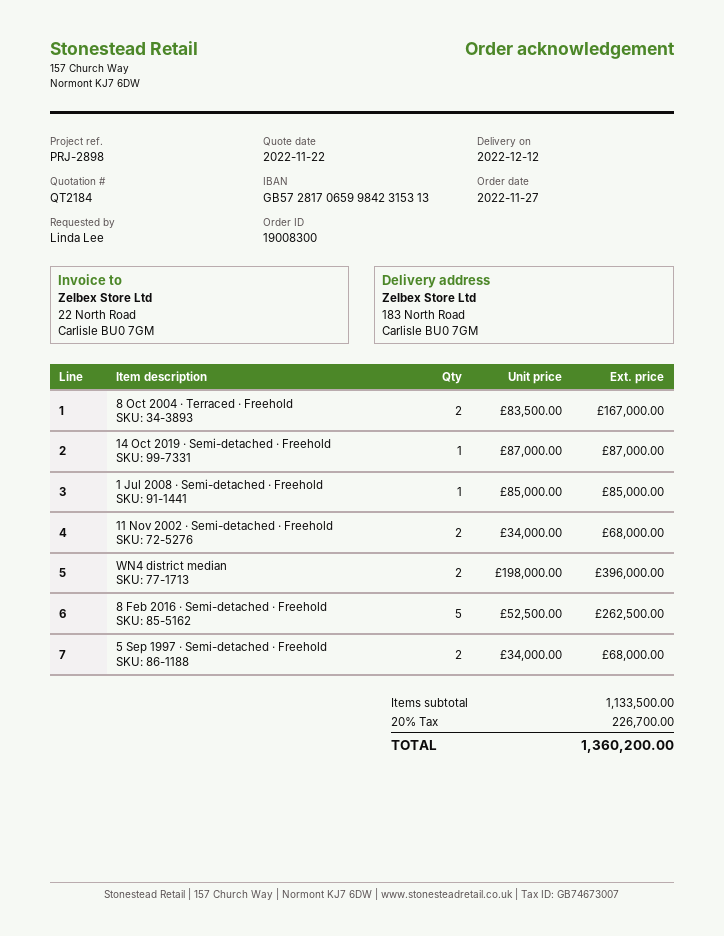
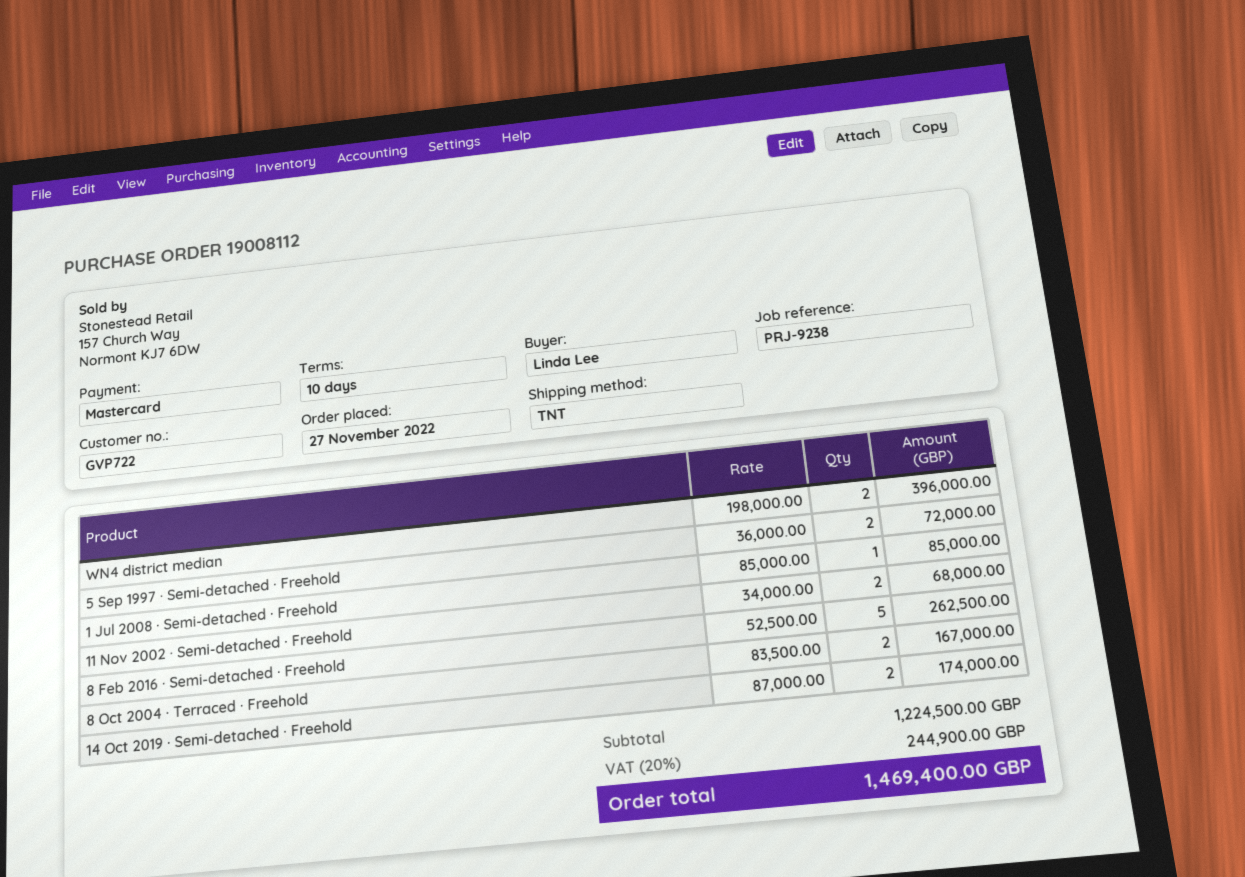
order number: 19008300 -> 19008112
reference: PRJ-2898 -> PRJ-9238
14 Oct 2019 · Semi-detached · Freehold: 1 x 87000.00 = 87000.00 -> 2 x 87000.00 = 174000.00
5 Sep 1997 · Semi-detached · Freehold: 2 x 34000.00 = 68000.00 -> 2 x 36000.00 = 72000.00
subtotal: 1133500.00 -> 1224500.00
tax: 20% = 226700.00 -> 20% = 244900.00
total: 1360200.00 -> 1469400.00

